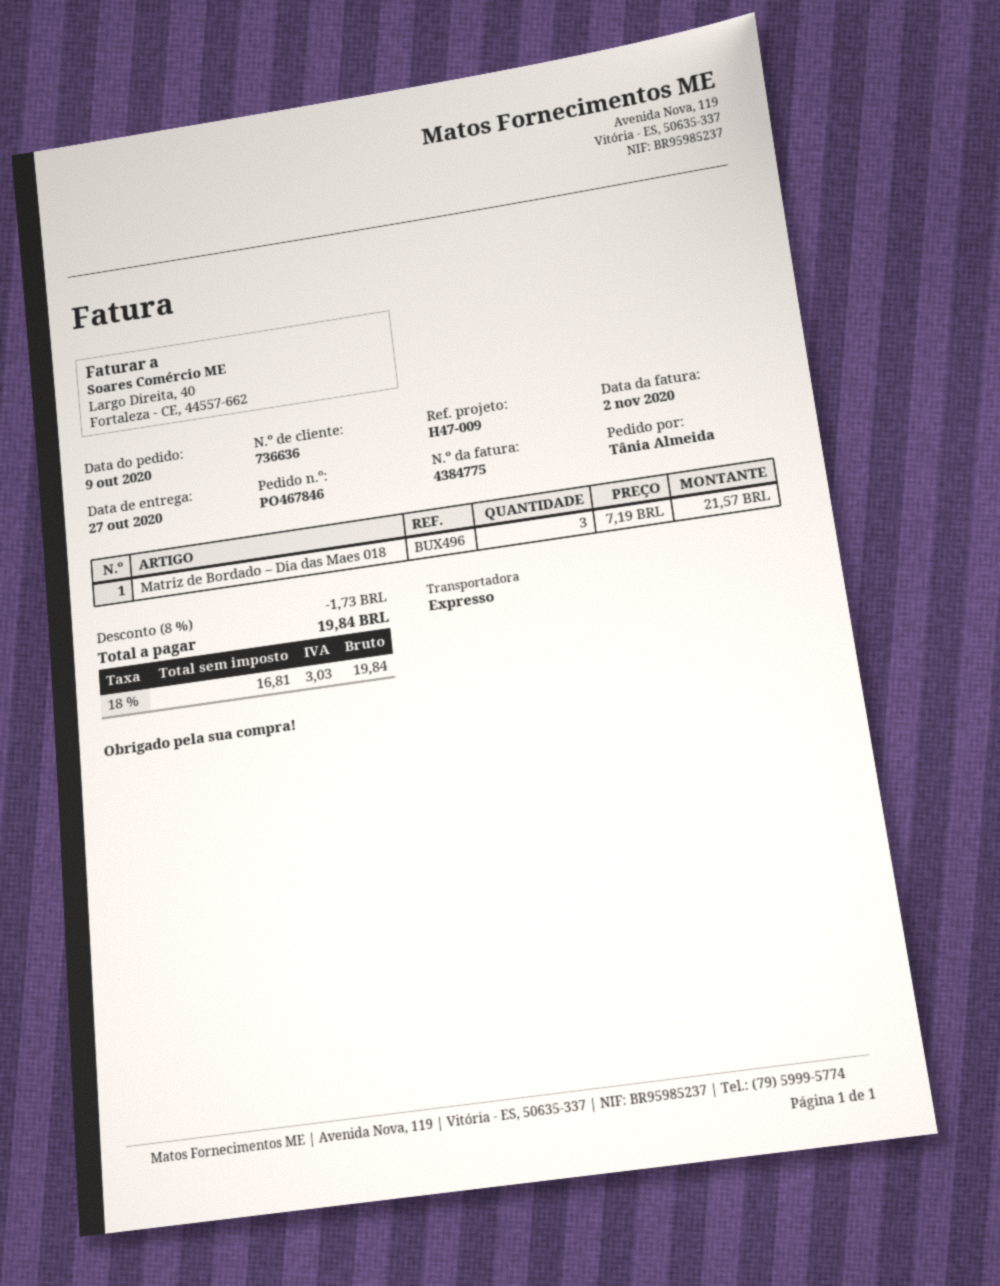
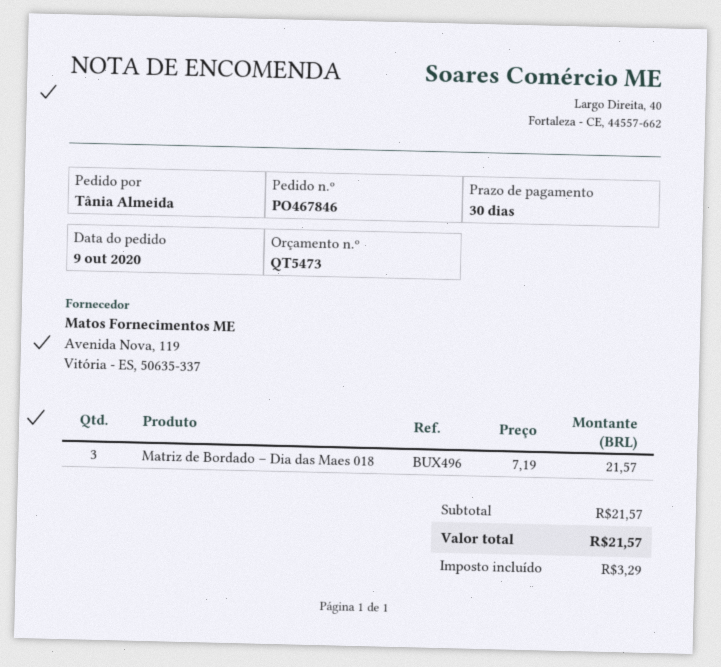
discount: 8% = 1.73 -> none
tax: 3.03 -> 3.29
total: 19.84 -> 21.57

